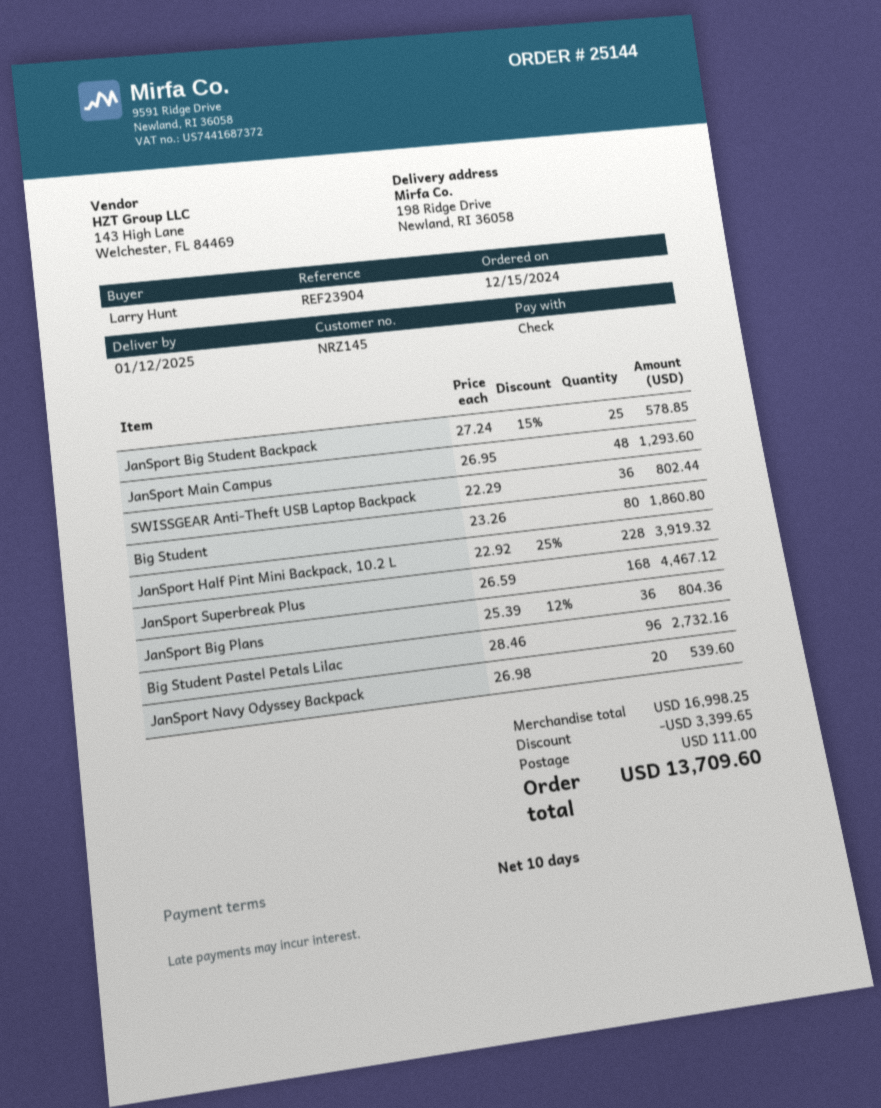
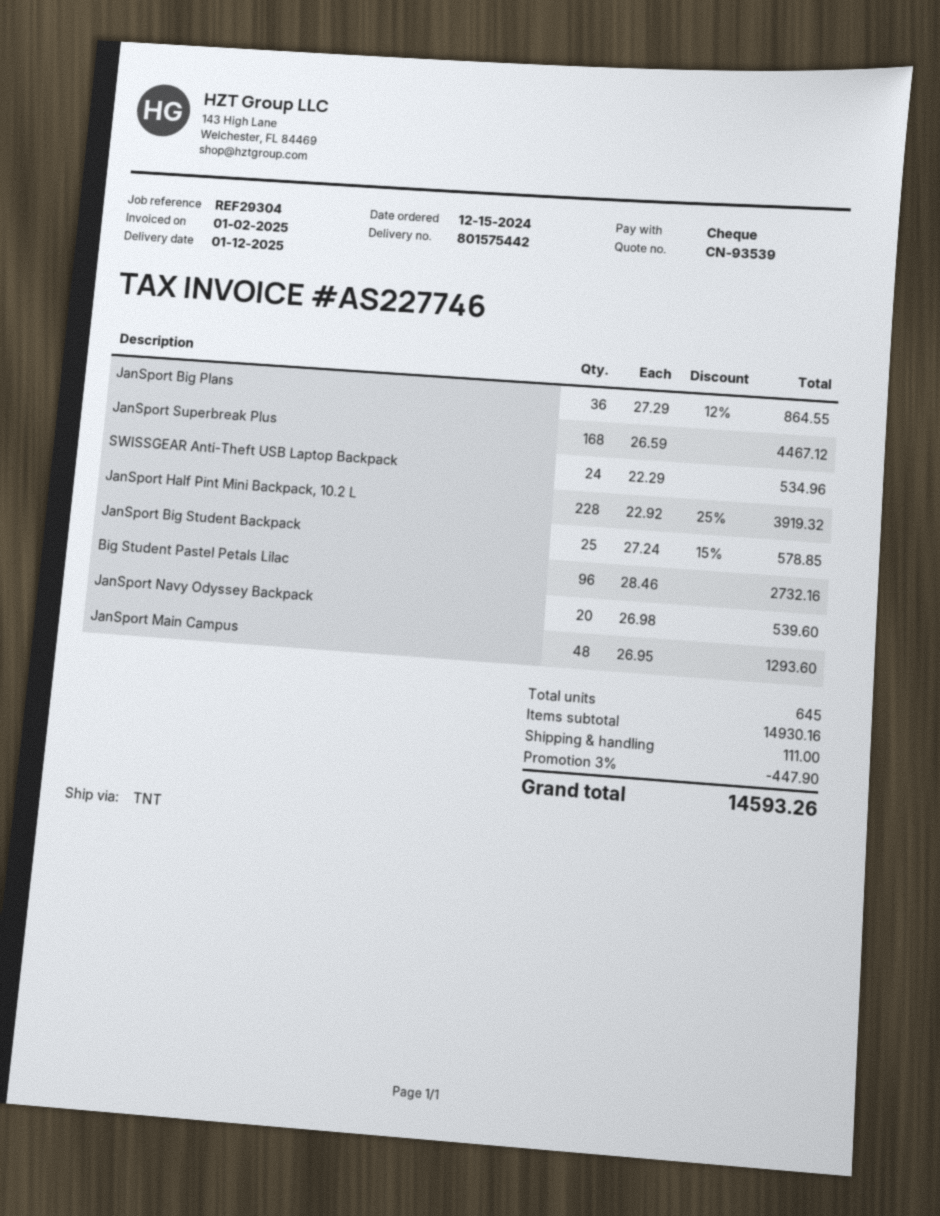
reference: REF23904 -> REF29304
SWISSGEAR Anti-Theft USB Laptop Backpack: 36 x 22.29 = 802.44 -> 24 x 22.29 = 534.96
Big Student: 80 x 23.26 = 1860.80 -> none
JanSport Big Plans: 36 x 25.39 - 12% = 804.36 -> 36 x 27.29 - 12% = 864.55
subtotal: 16998.25 -> 14930.16
discount: 3399.65 -> 447.90
total: 13709.60 -> 14593.26

